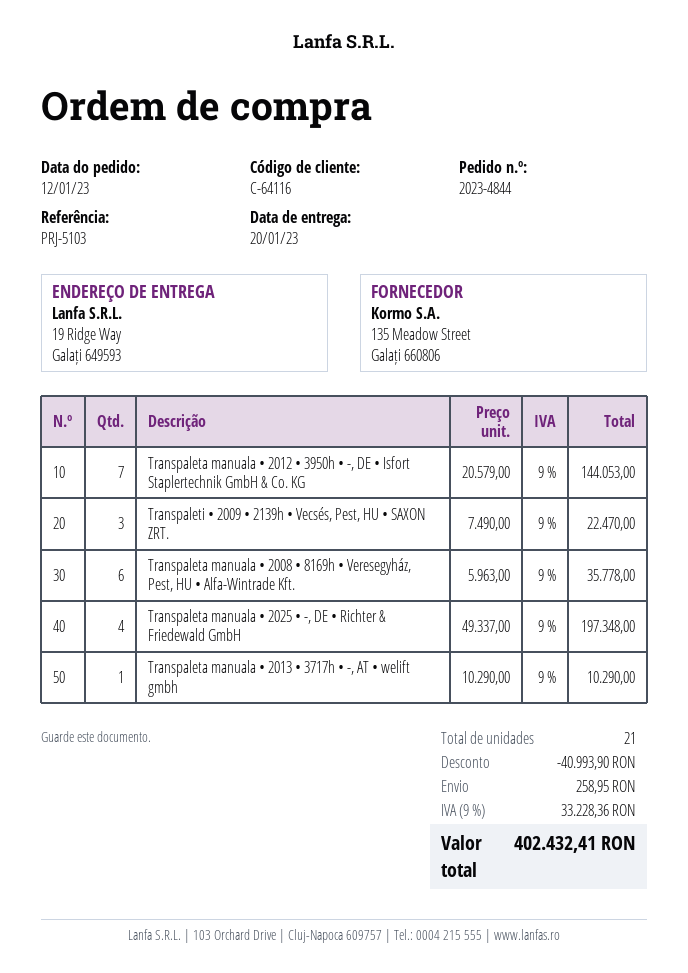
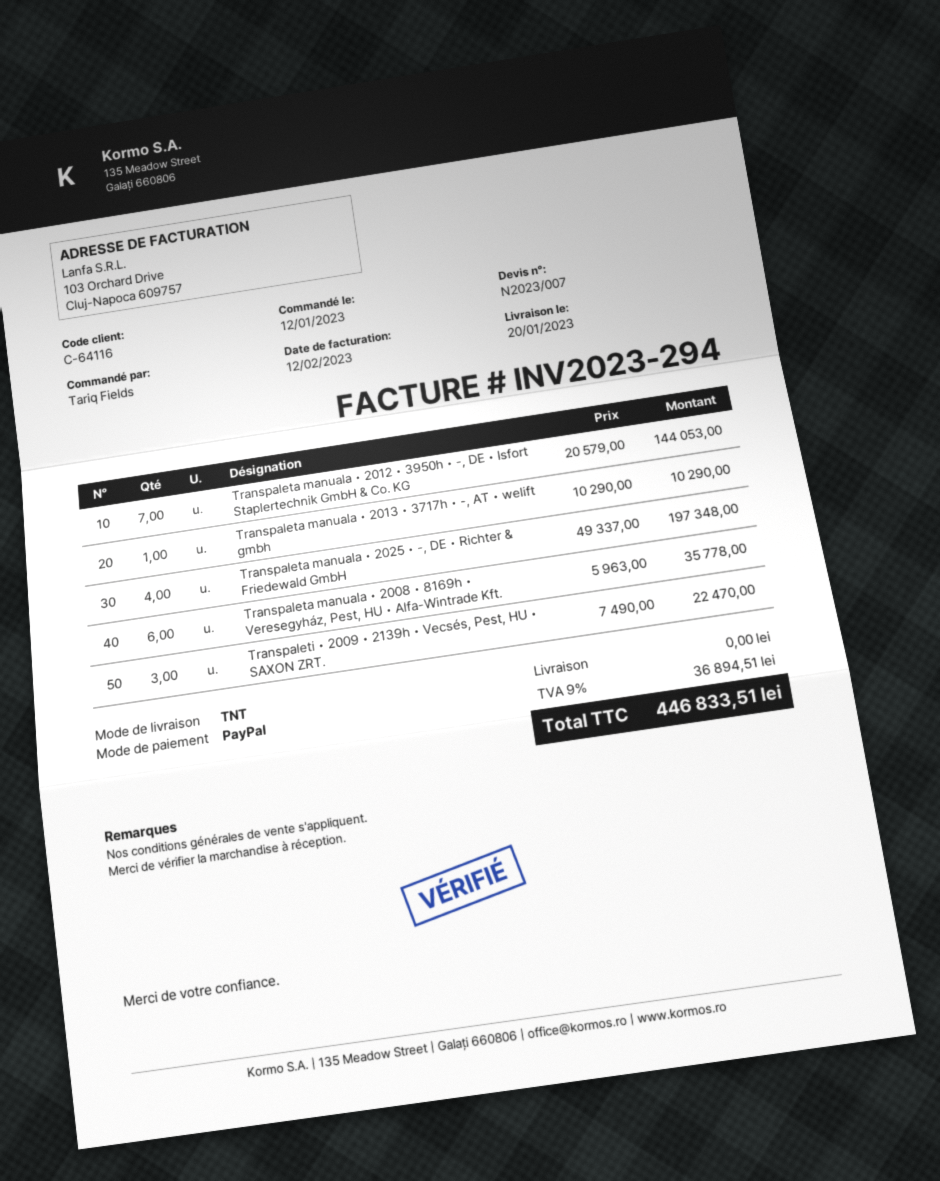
discount: 40993.90 -> none
shipping: 258.95 -> 0.00
tax: 9% = 33228.36 -> 9% = 36894.51
total: 402432.41 -> 446833.51

